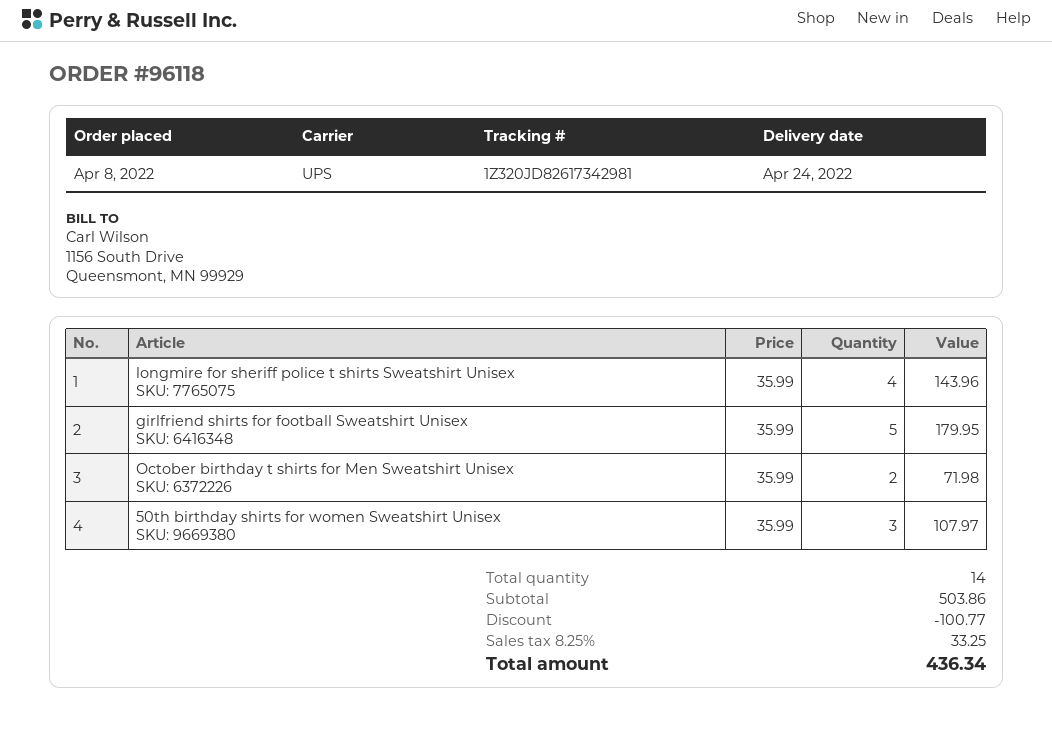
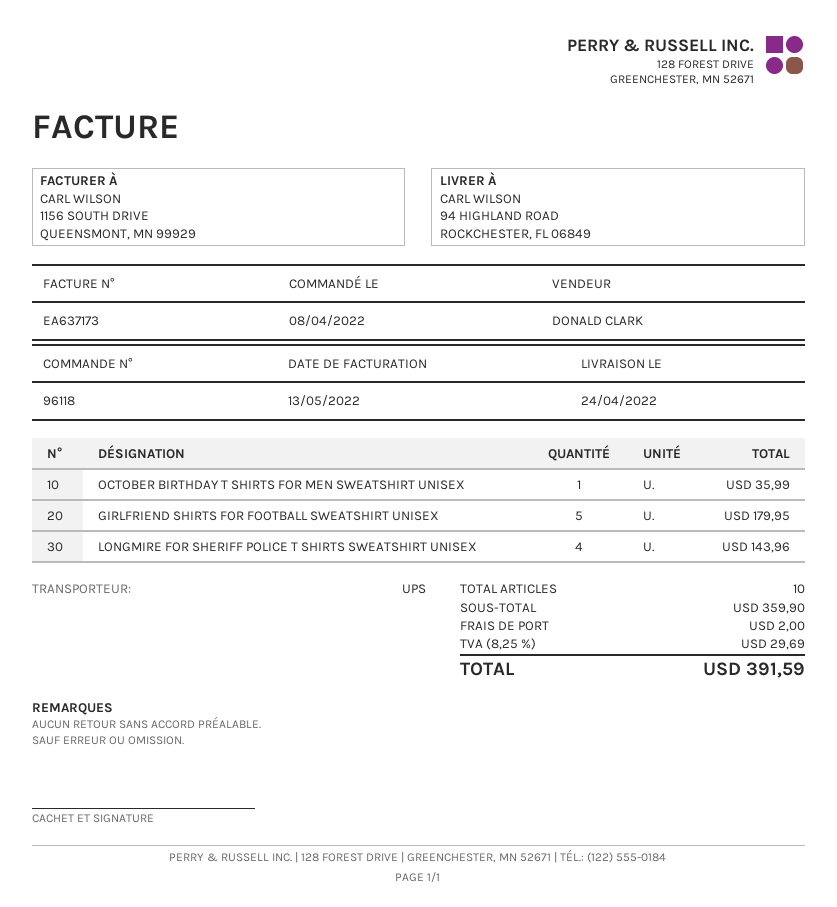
October birthday t shirts for Men Sweatshirt Unisex: 2 for 71.98 -> 1 for 35.99
50th birthday shirts for women Sweatshirt Unisex: 3 for 107.97 -> none
total quantity: 14 -> 10
subtotal: 503.86 -> 359.90
discount: 100.77 -> none
shipping: none -> 2.00
tax: 8.25% = 33.25 -> 8.25% = 29.69
total: 436.34 -> 391.59

